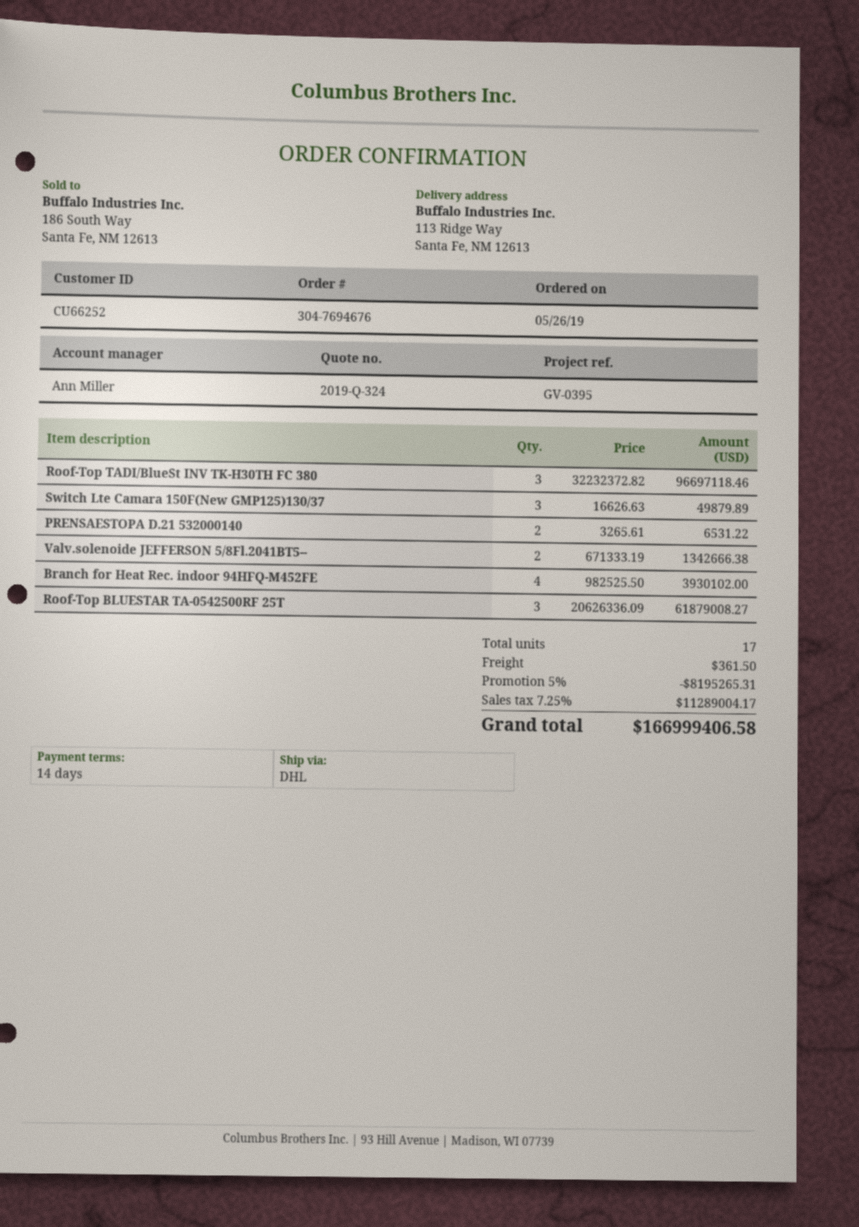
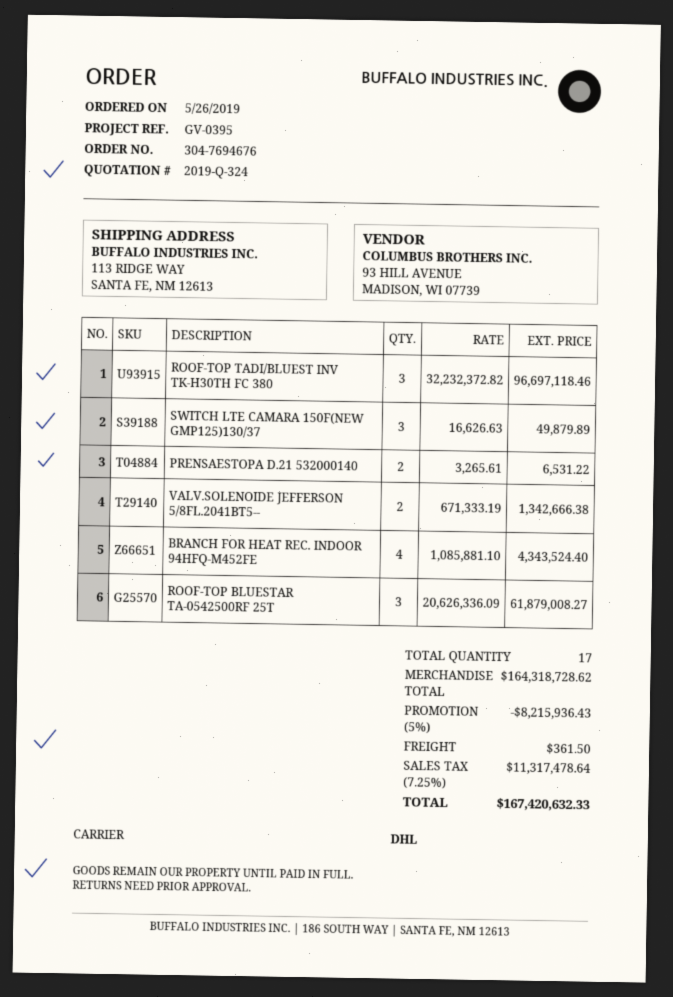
Branch for Heat Rec. indoor 94HFQ-M452FE: 4 x 982525.50 = 3930102.00 -> 4 x 1085881.10 = 4343524.40
discount: 5% = 8195265.31 -> 5% = 8215936.43
tax: 7.25% = 11289004.17 -> 7.25% = 11317478.64
total: 166999406.58 -> 167420632.33

